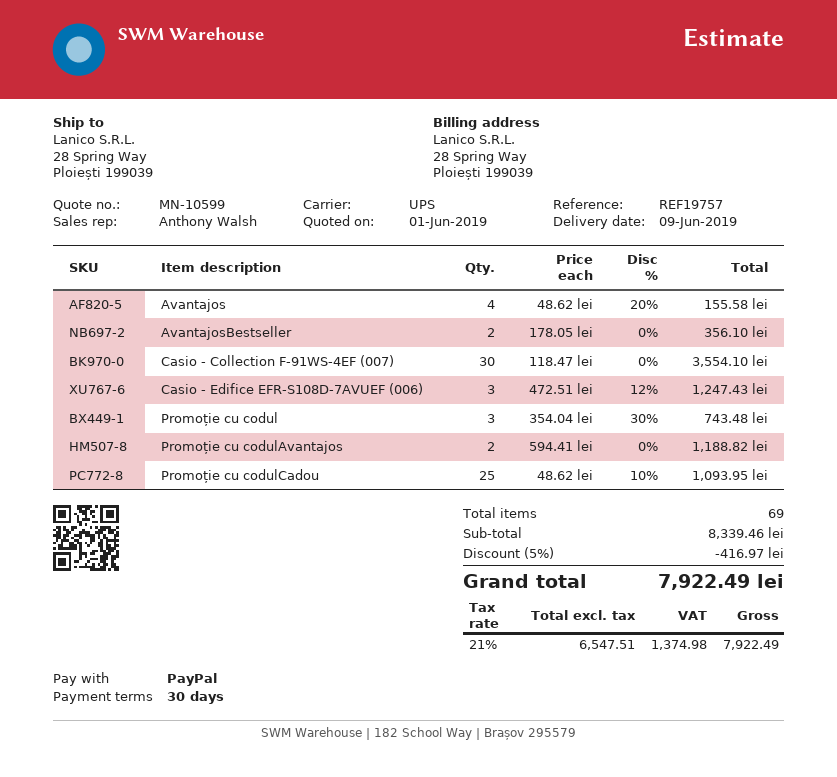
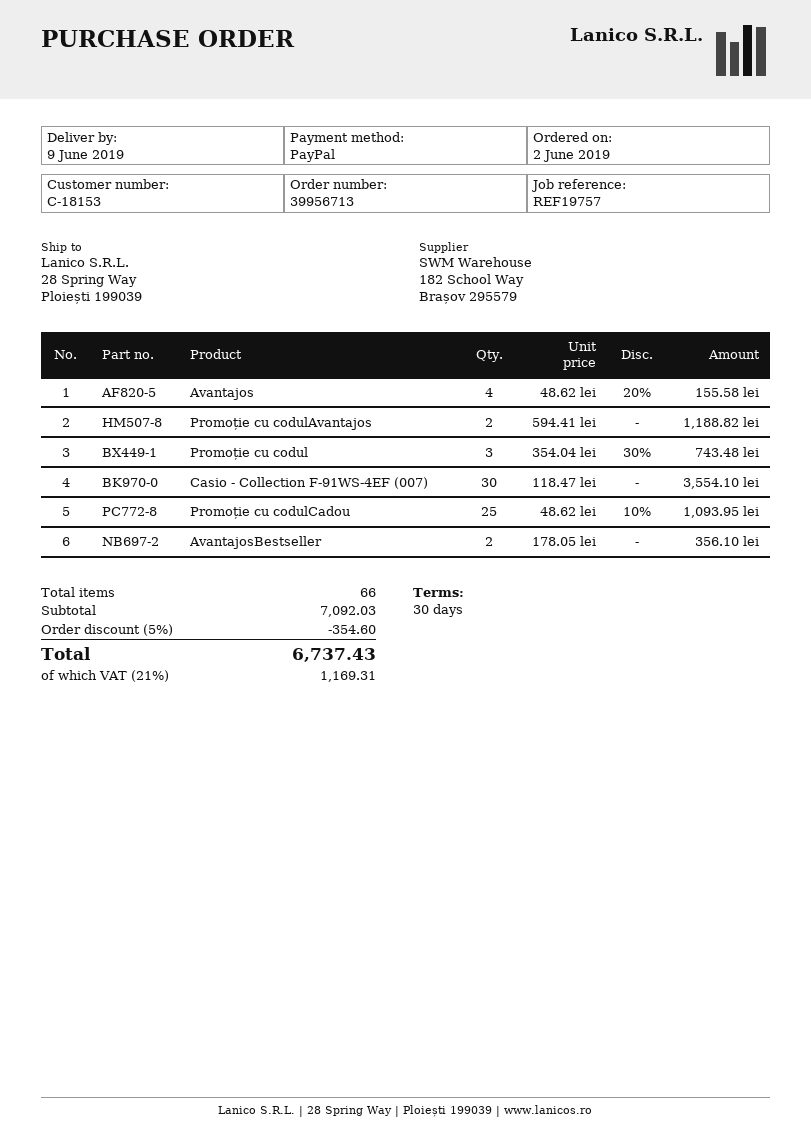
Casio - Edifice EFR-S108D-7AVUEF (006): 3 x 472.51 - 12% = 1247.43 -> none
total quantity: 69 -> 66
subtotal: 8339.46 -> 7092.03
discount: 5% = 416.97 -> 5% = 354.60
tax: 21% = 1374.98 -> 21% = 1169.31
total: 7922.49 -> 6737.43

